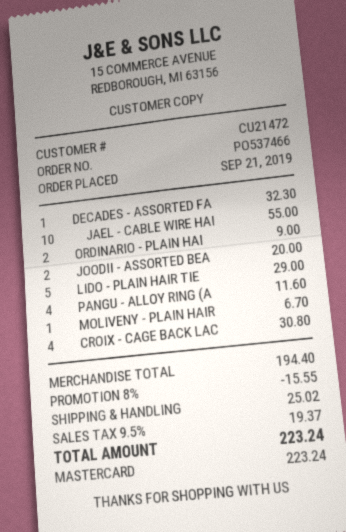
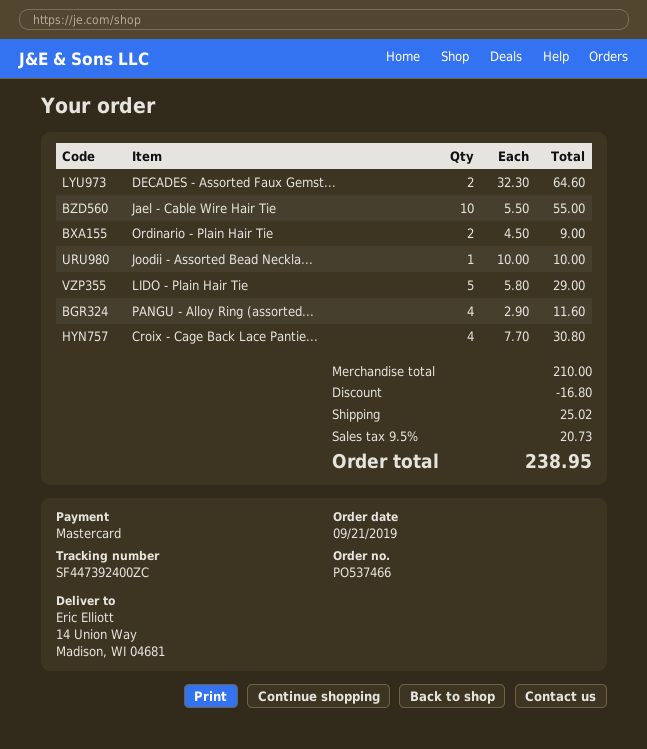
DECADES - ASSORTED FA: 1 for 32.30 -> 2 for 64.60
JOODII - ASSORTED BEA: 2 for 20.00 -> 1 for 10.00
MOLIVENY - PLAIN HAIR: 1 for 6.70 -> none
subtotal: 194.40 -> 210.00
discount: 15.55 -> 16.80
tax: 9.5% = 19.37 -> 9.5% = 20.73
total: 223.24 -> 238.95

